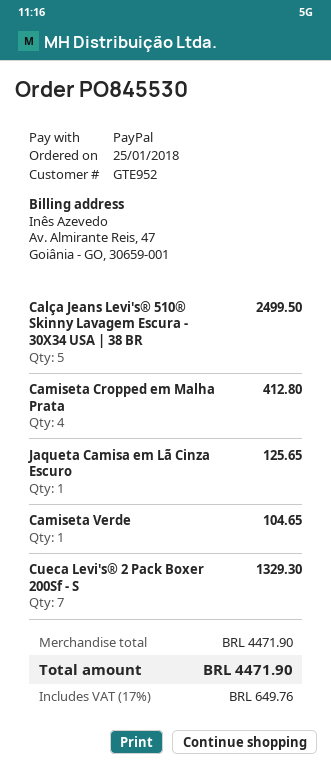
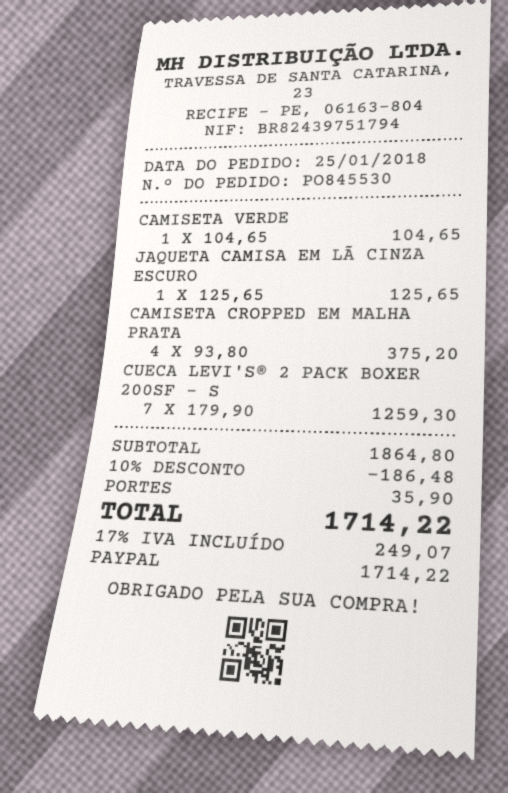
Calça Jeans Levi's® 510® Skinny Lavagem Escura - 30X34 USA | 38 BR: 5 for 2499.50 -> none
Camiseta Cropped em Malha Prata: 4 for 412.80 -> 4 for 375.20
Cueca Levi's® 2 Pack Boxer 200Sf - S: 7 for 1329.30 -> 7 for 1259.30
subtotal: 4471.90 -> 1864.80
discount: none -> 10% = 186.48
shipping: none -> 35.90
tax: 17% = 649.76 -> 17% = 249.07
total: 4471.90 -> 1714.22

